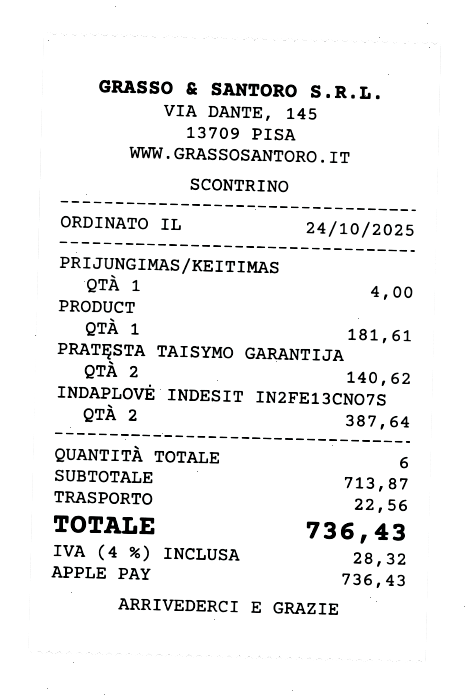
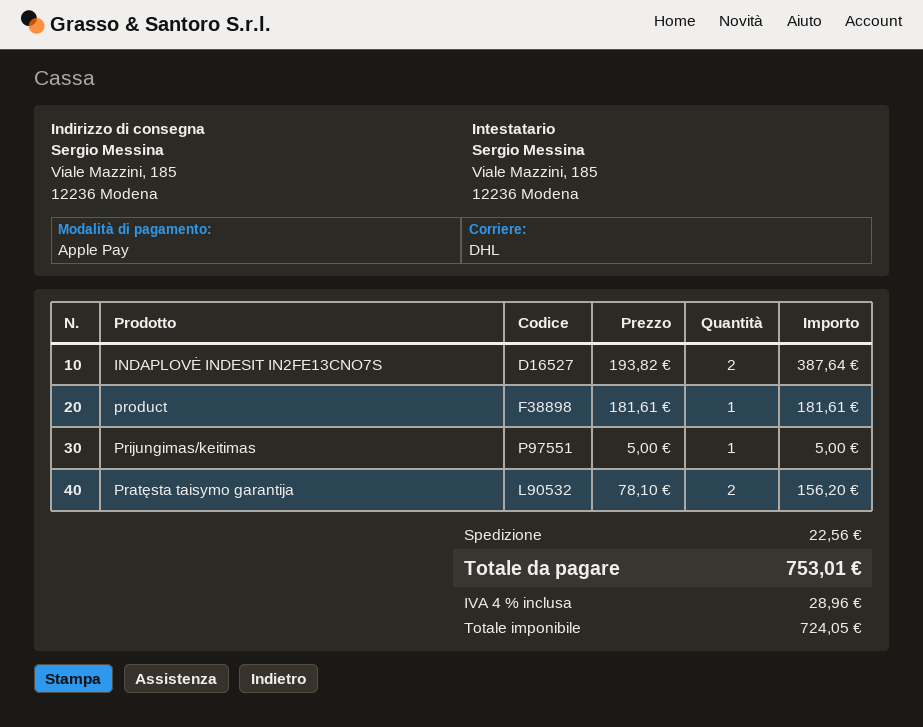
PRIJUNGIMAS/KEITIMAS: 1 for 4.00 -> 1 for 5.00
PRATĘSTA TAISYMO GARANTIJA: 2 for 140.62 -> 2 for 156.20
tax: 4% = 28.32 -> 4% = 28.96
total: 736.43 -> 753.01

